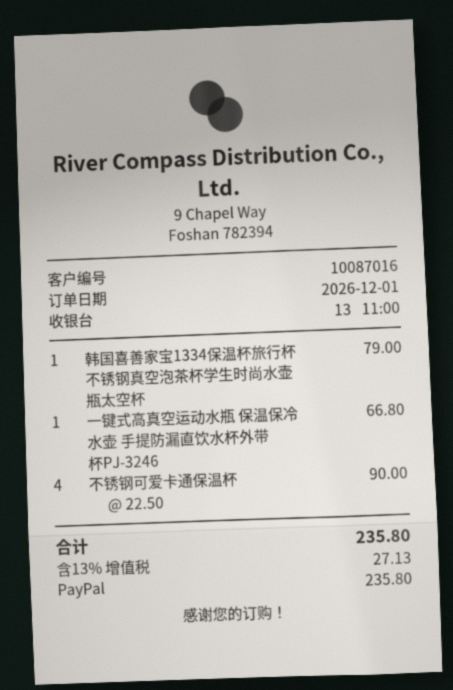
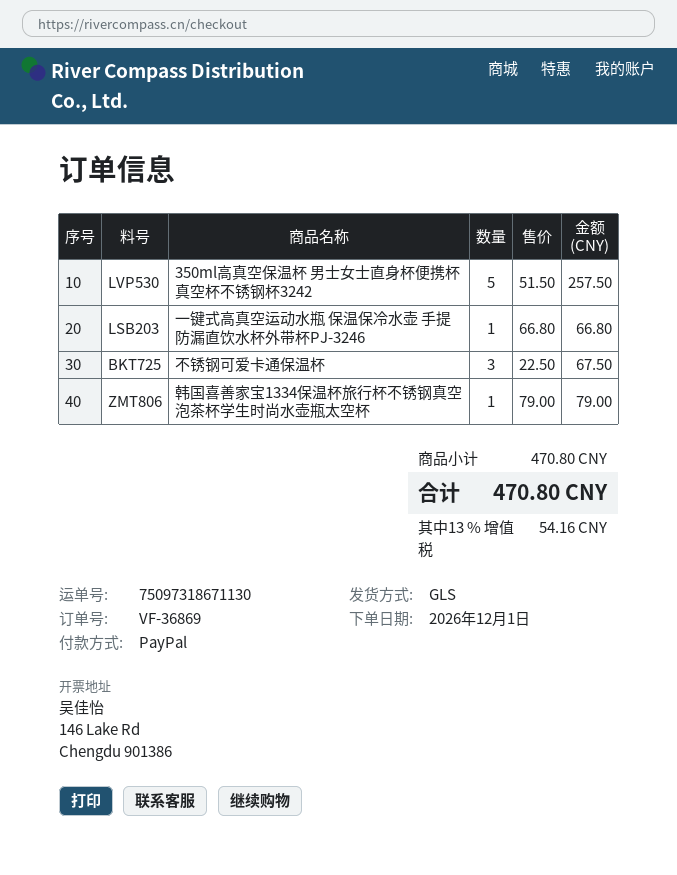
不锈钢可爱卡通保温杯: 4 x 22.50 = 90.00 -> 3 x 22.50 = 67.50
350ml高真空保温杯 男士女士直身杯便携杯真空杯不锈钢杯3242: none -> 5 x 51.50 = 257.50
tax: 13% = 27.13 -> 13% = 54.16
total: 235.80 -> 470.80

